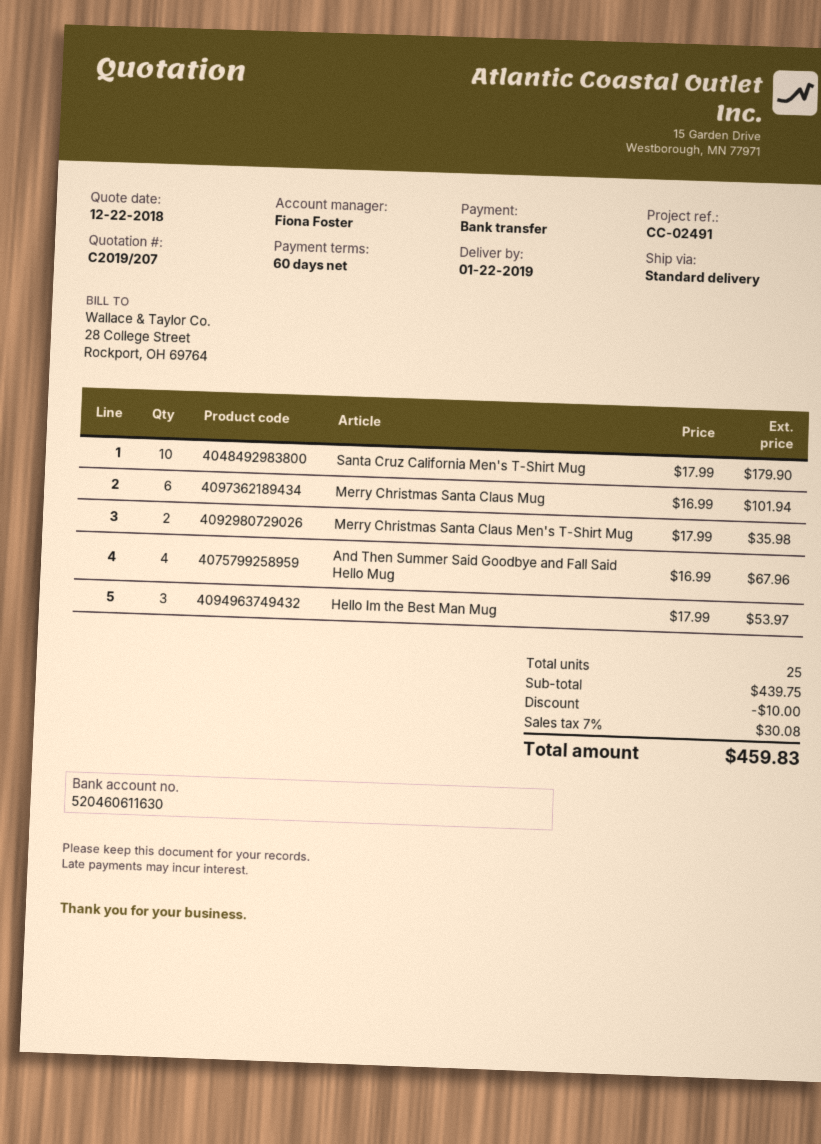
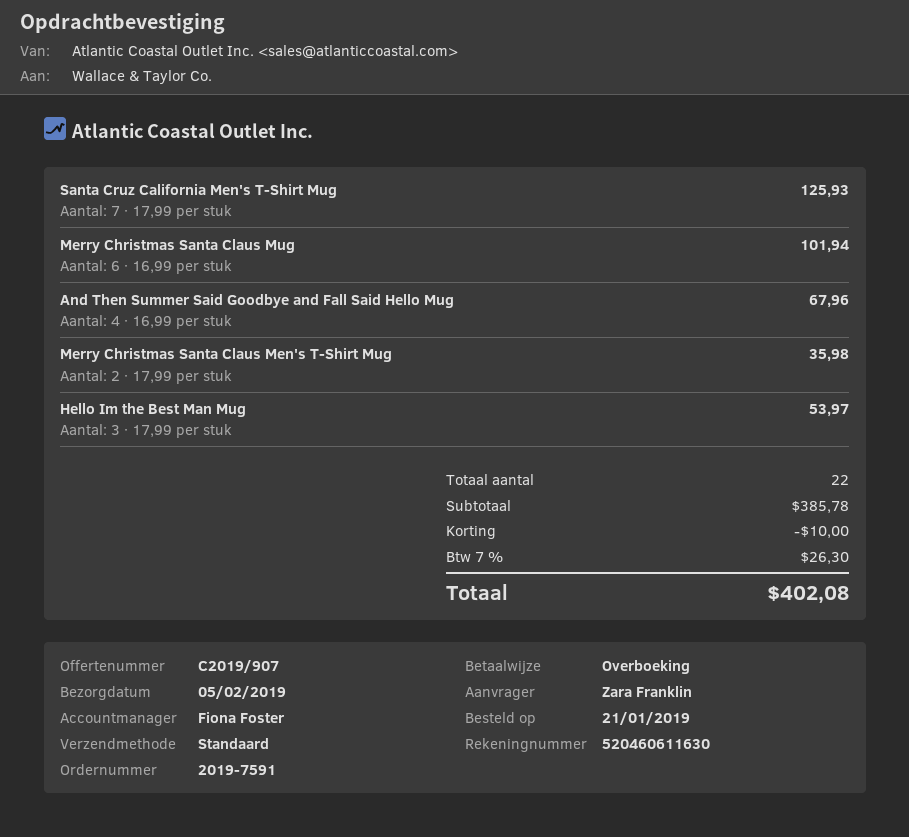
quote number: C2019/207 -> C2019/907
delivery date: 2019-01-22 -> 2019-02-05
Santa Cruz California Men's T-Shirt Mug: 10 x 17.99 = 179.90 -> 7 x 17.99 = 125.93
total quantity: 25 -> 22
subtotal: 439.75 -> 385.78
tax: 7% = 30.08 -> 7% = 26.30
total: 459.83 -> 402.08

